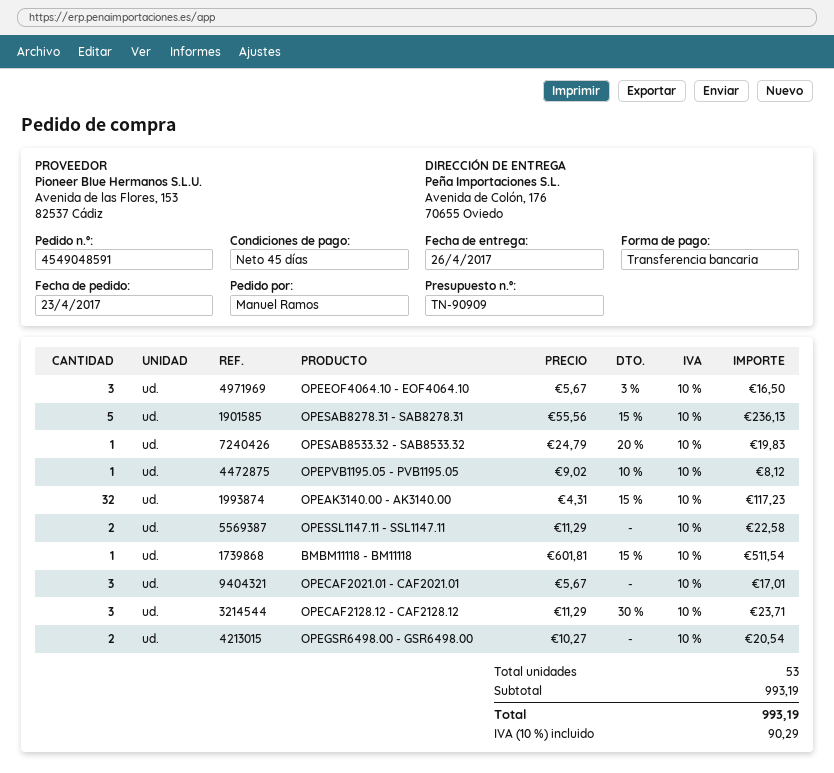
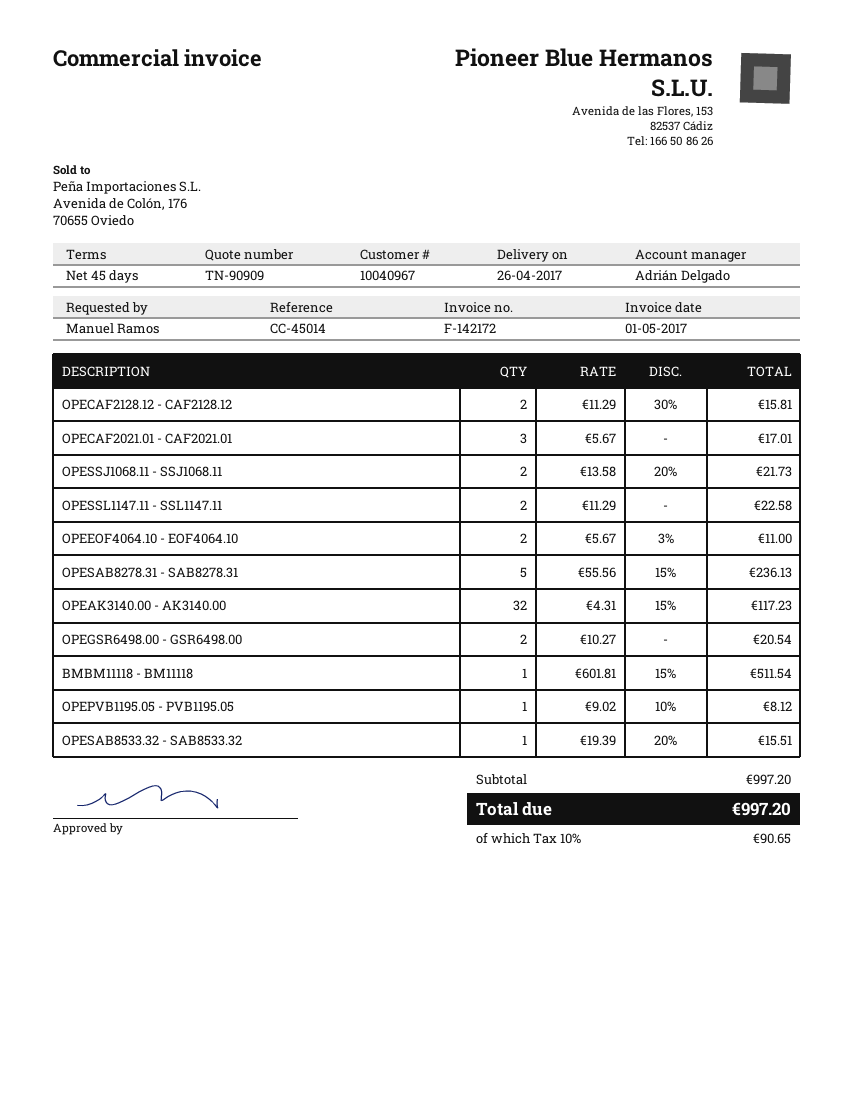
OPEEOF4064.10 - EOF4064.10: 3 x 5.67 - 3% = 16.50 -> 2 x 5.67 - 3% = 11.00
OPESAB8533.32 - SAB8533.32: 1 x 24.79 - 20% = 19.83 -> 1 x 19.39 - 20% = 15.51
OPECAF2128.12 - CAF2128.12: 3 x 11.29 - 30% = 23.71 -> 2 x 11.29 - 30% = 15.81
OPESSJ1068.11 - SSJ1068.11: none -> 2 x 13.58 - 20% = 21.73
subtotal: 993.19 -> 997.20
tax: 10% = 90.29 -> 10% = 90.65
total: 993.19 -> 997.20

